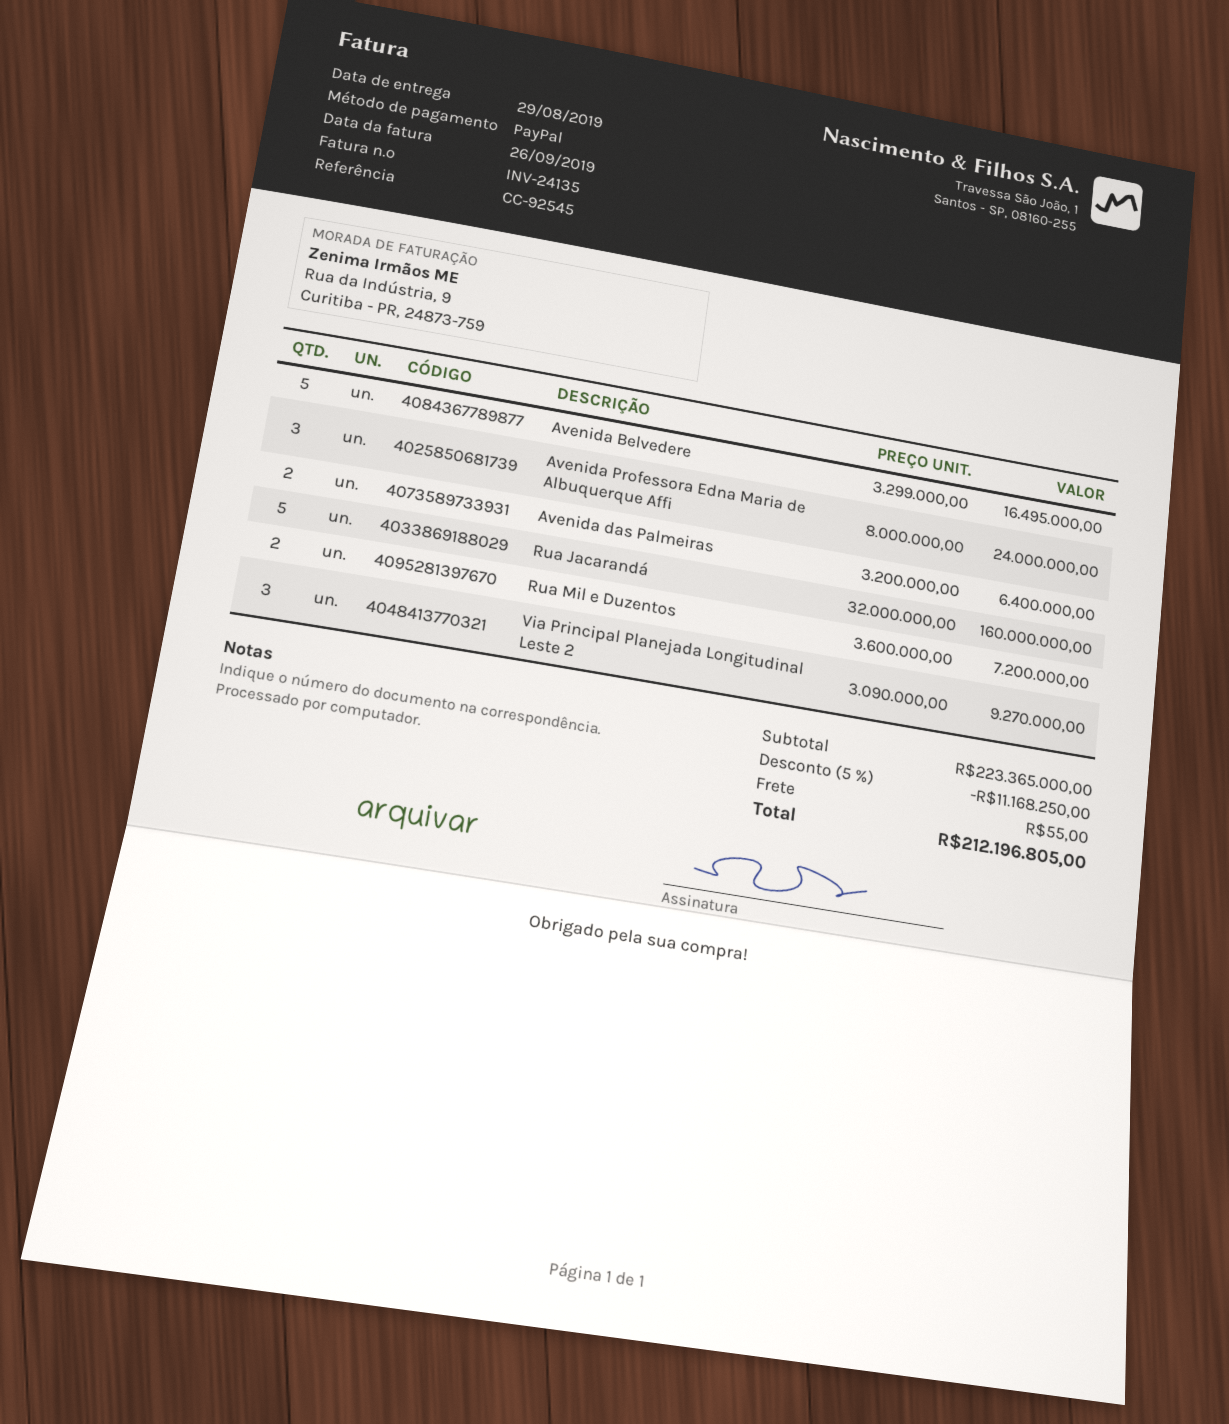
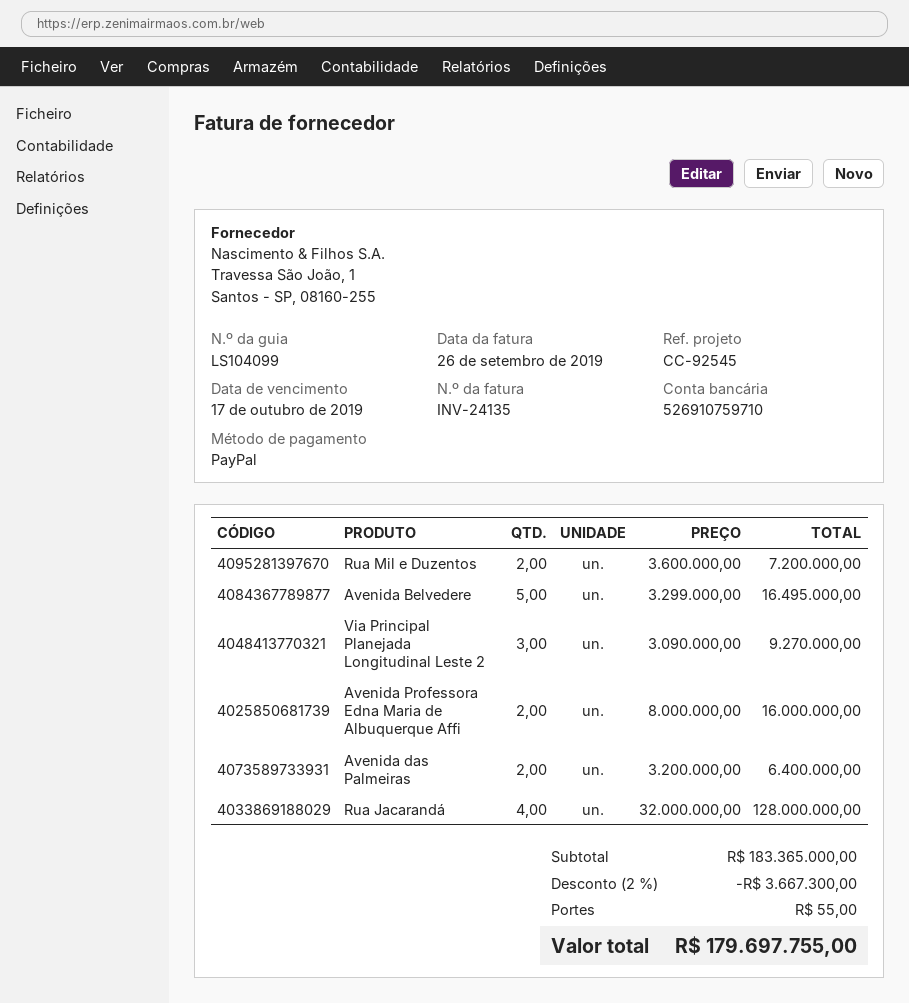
Avenida Professora Edna Maria de Albuquerque Affi: 3 x 8000000.00 = 24000000.00 -> 2 x 8000000.00 = 16000000.00
Rua Jacarandá: 5 x 32000000.00 = 160000000.00 -> 4 x 32000000.00 = 128000000.00
subtotal: 223365000.00 -> 183365000.00
discount: 5% = 11168250.00 -> 2% = 3667300.00
total: 212196805.00 -> 179697755.00

